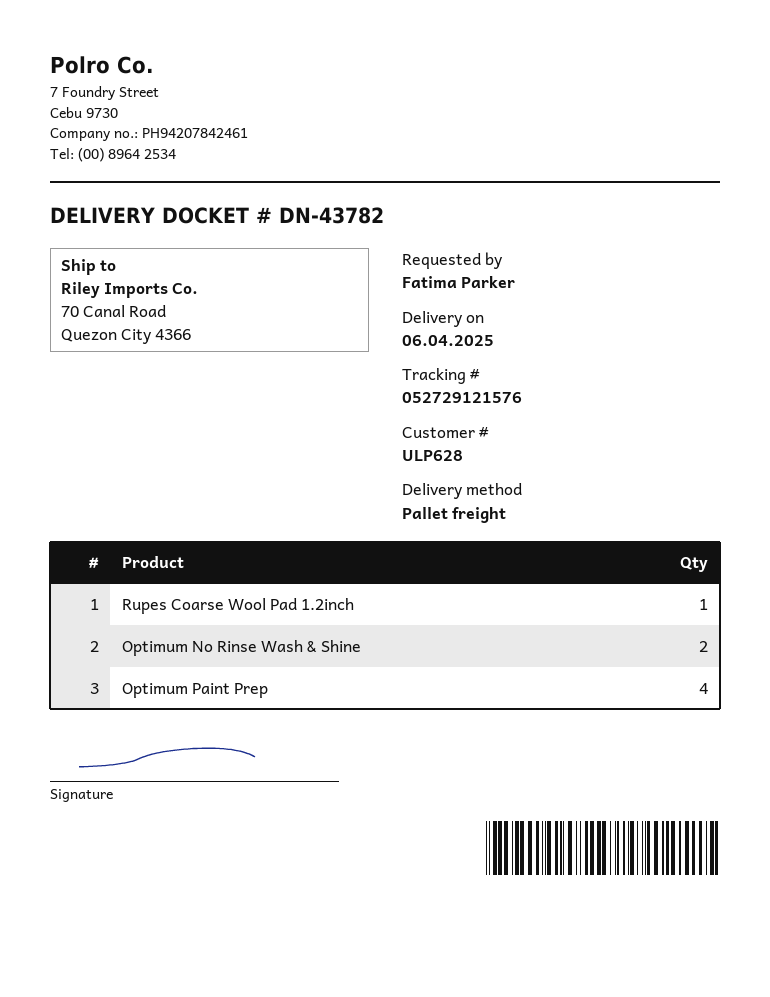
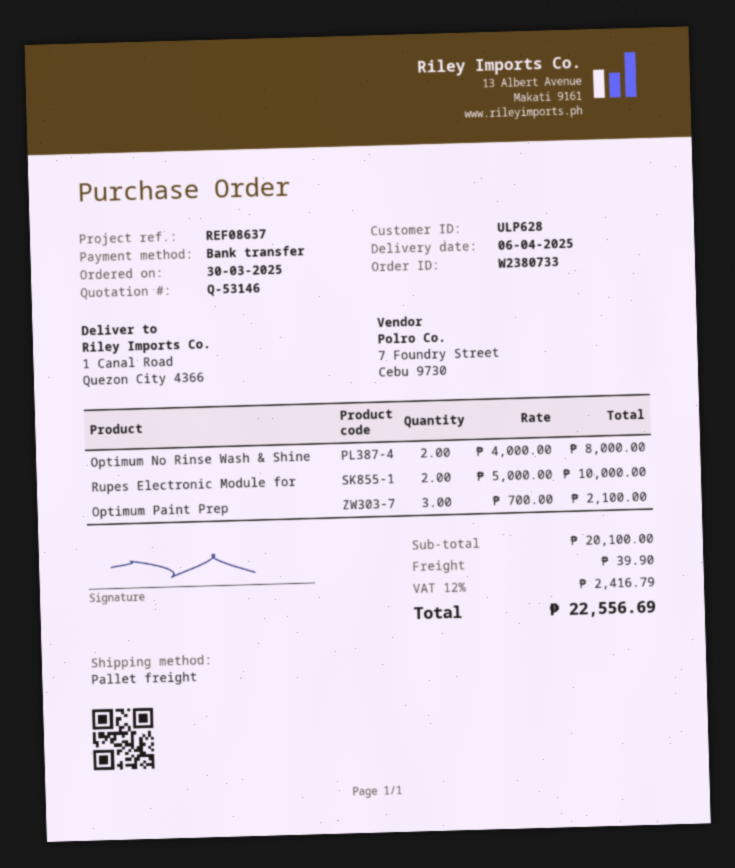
ship to: 70 Canal Road, Quezon City 4366 -> 1 Canal Road, Quezon City 4366
Rupes Coarse Wool Pad 1.2inch: 1 -> none
Optimum Paint Prep: 4 -> 3
Rupes Electronic Module for: none -> 2

